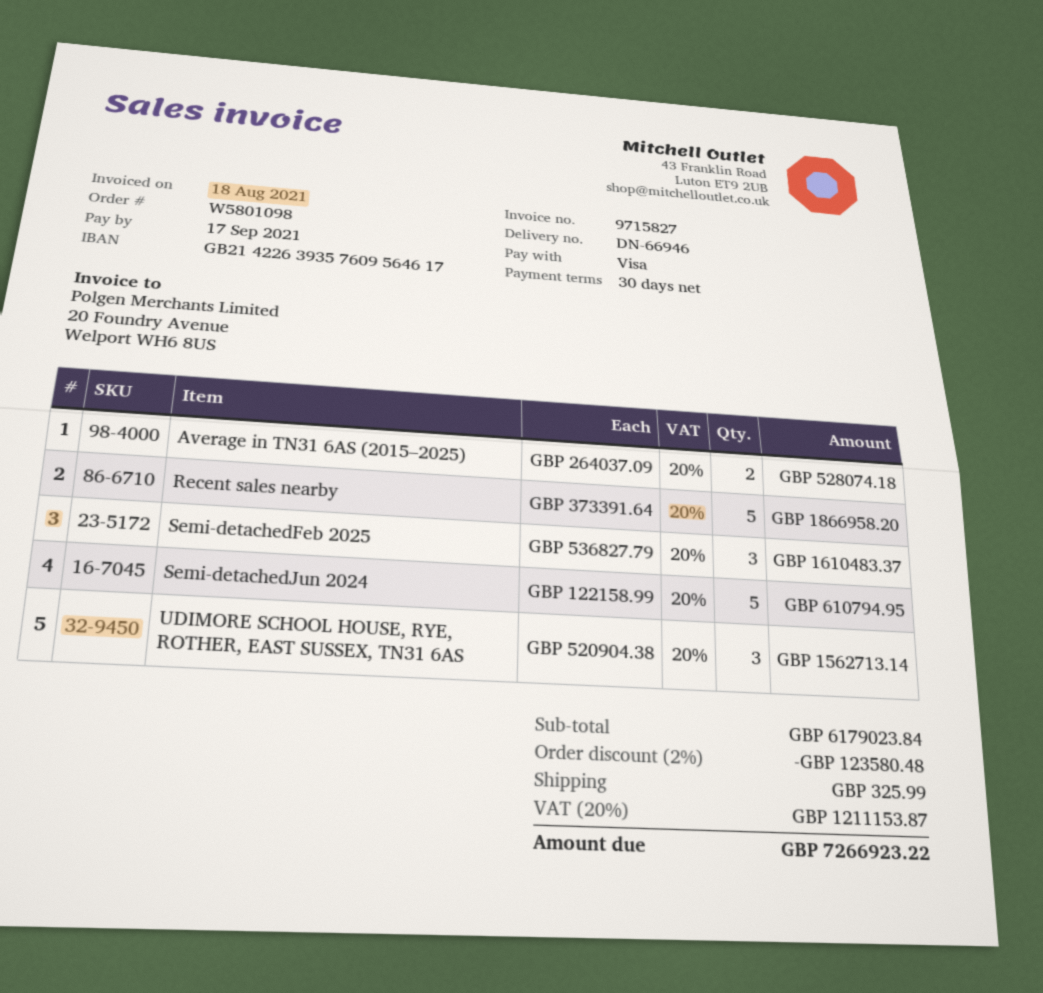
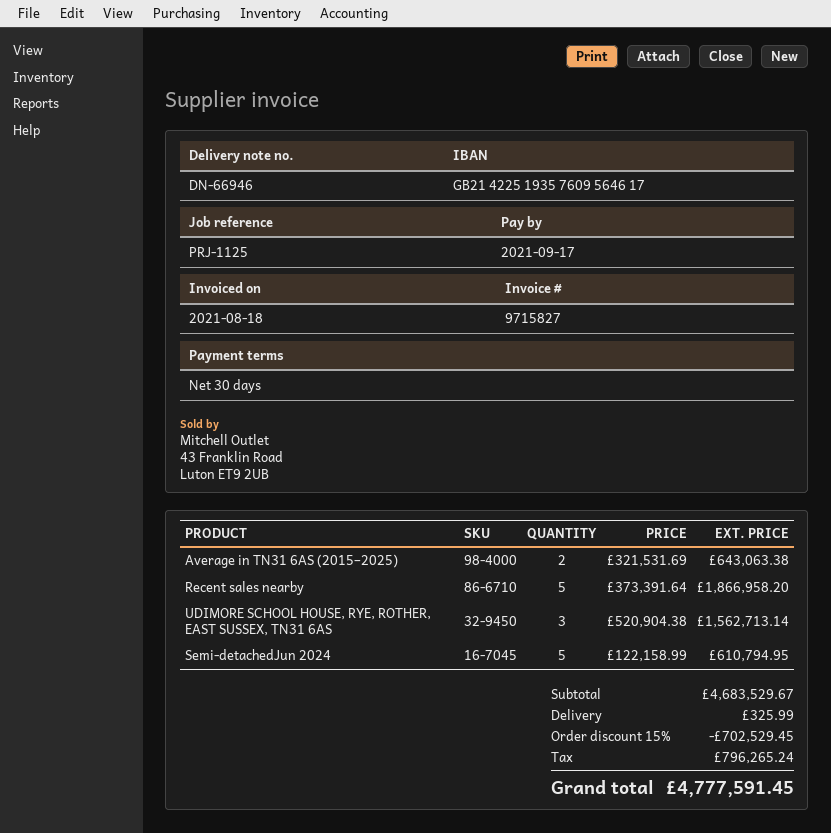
bank account: GB21422639357609564617 -> GB21422519357609564617
Average in TN31 6AS (2015–2025): 2 x 264037.09 = 528074.18 -> 2 x 321531.69 = 643063.38
Semi-detachedFeb 2025: 3 x 536827.79 = 1610483.37 -> none
subtotal: 6179023.84 -> 4683529.67
discount: 2% = 123580.48 -> 15% = 702529.45
tax: 1211153.87 -> 796265.24
total: 7266923.22 -> 4777591.45

